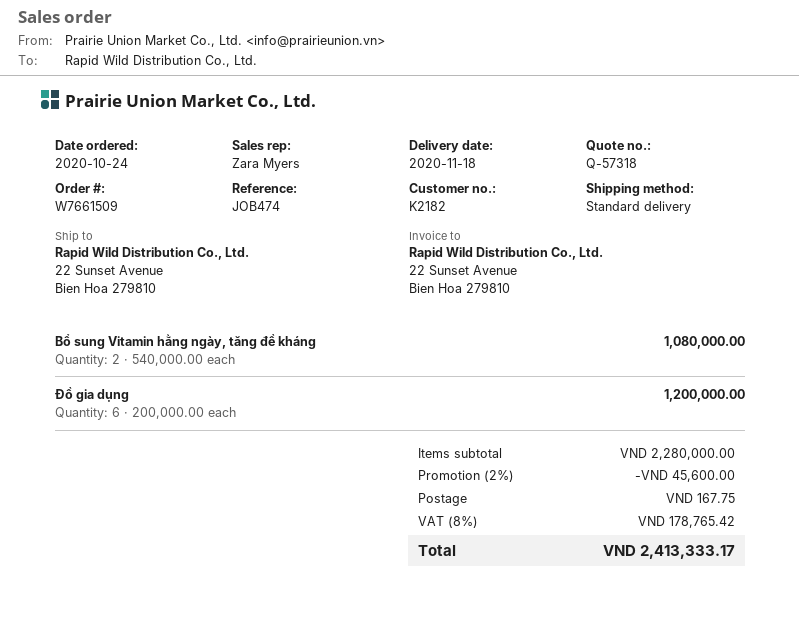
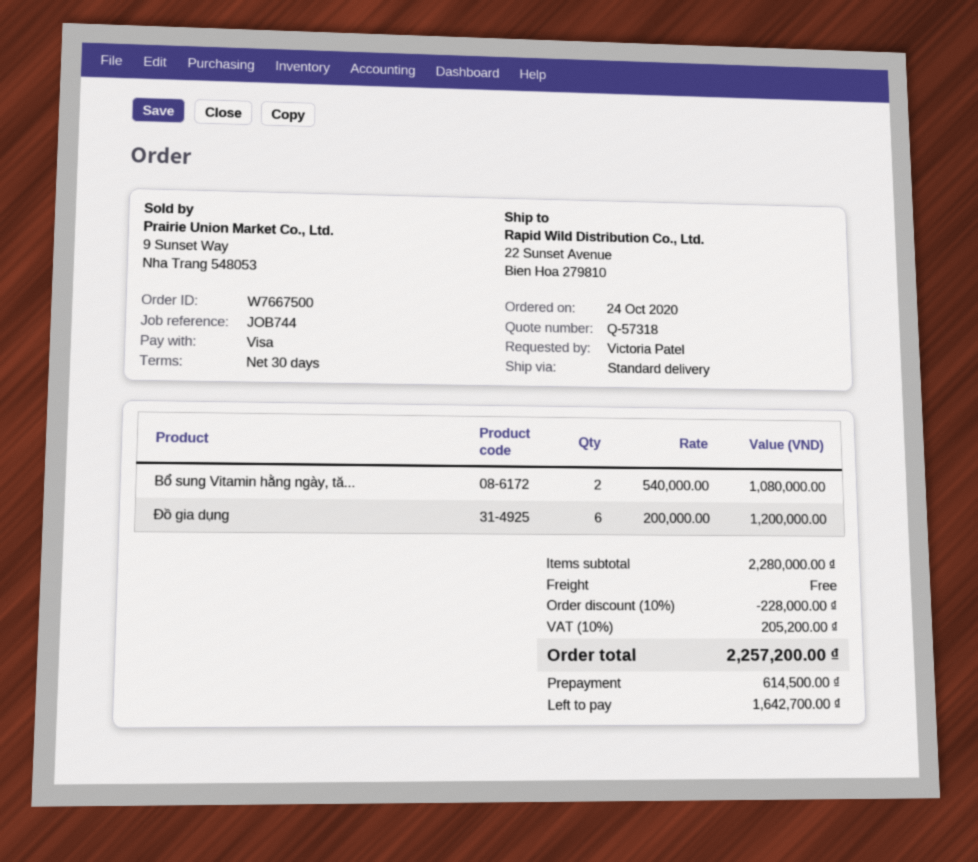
order number: W7661509 -> W7667500
reference: JOB474 -> JOB744
discount: 2% = 45600.00 -> 10% = 228000.00
shipping: 167.75 -> 0.00
tax: 8% = 178765.42 -> 10% = 205200.00
total: 2413333.17 -> 2257200.00

